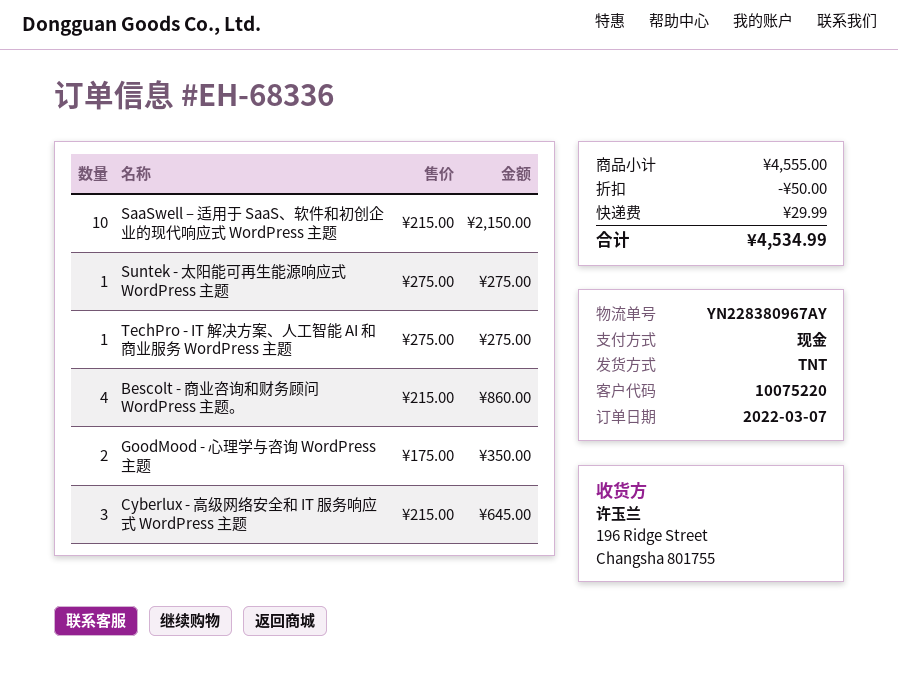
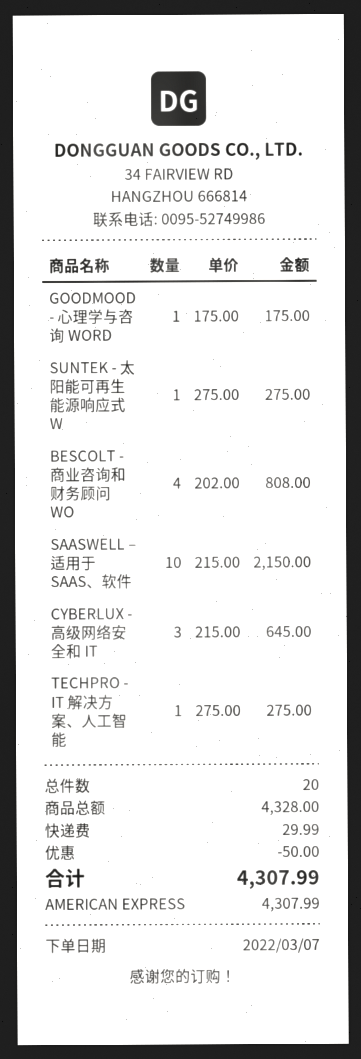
payment method: cash -> American Express
Bescolt - 商业咨询和财务顾问 WordPress 主题。: 4 x 215.00 = 860.00 -> 4 x 202.00 = 808.00
GoodMood - 心理学与咨询 WordPress 主题: 2 x 175.00 = 350.00 -> 1 x 175.00 = 175.00
subtotal: 4555.00 -> 4328.00
total: 4534.99 -> 4307.99

